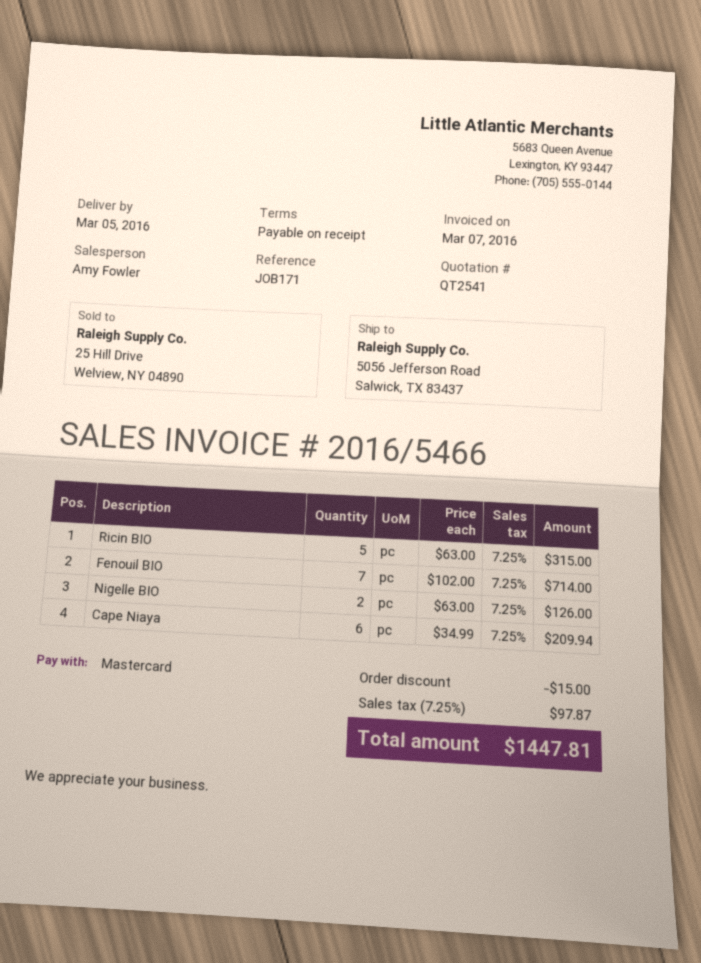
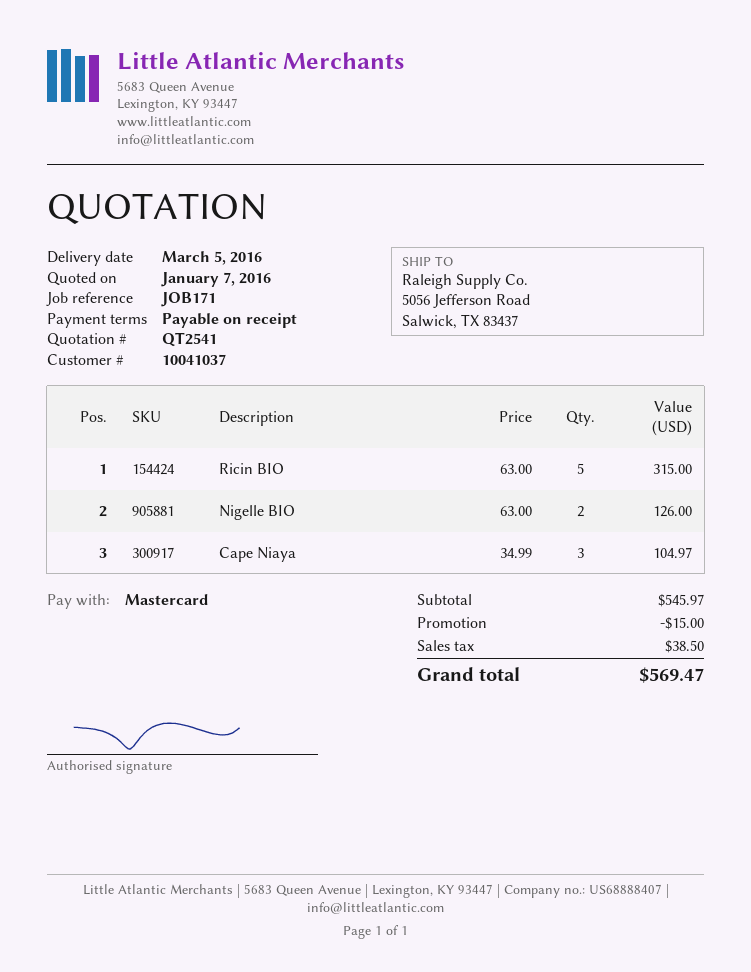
Fenouil BIO: 7 x 102.00 = 714.00 -> none
Cape Niaya: 6 x 34.99 = 209.94 -> 3 x 34.99 = 104.97
tax: 97.87 -> 38.50
total: 1447.81 -> 569.47

